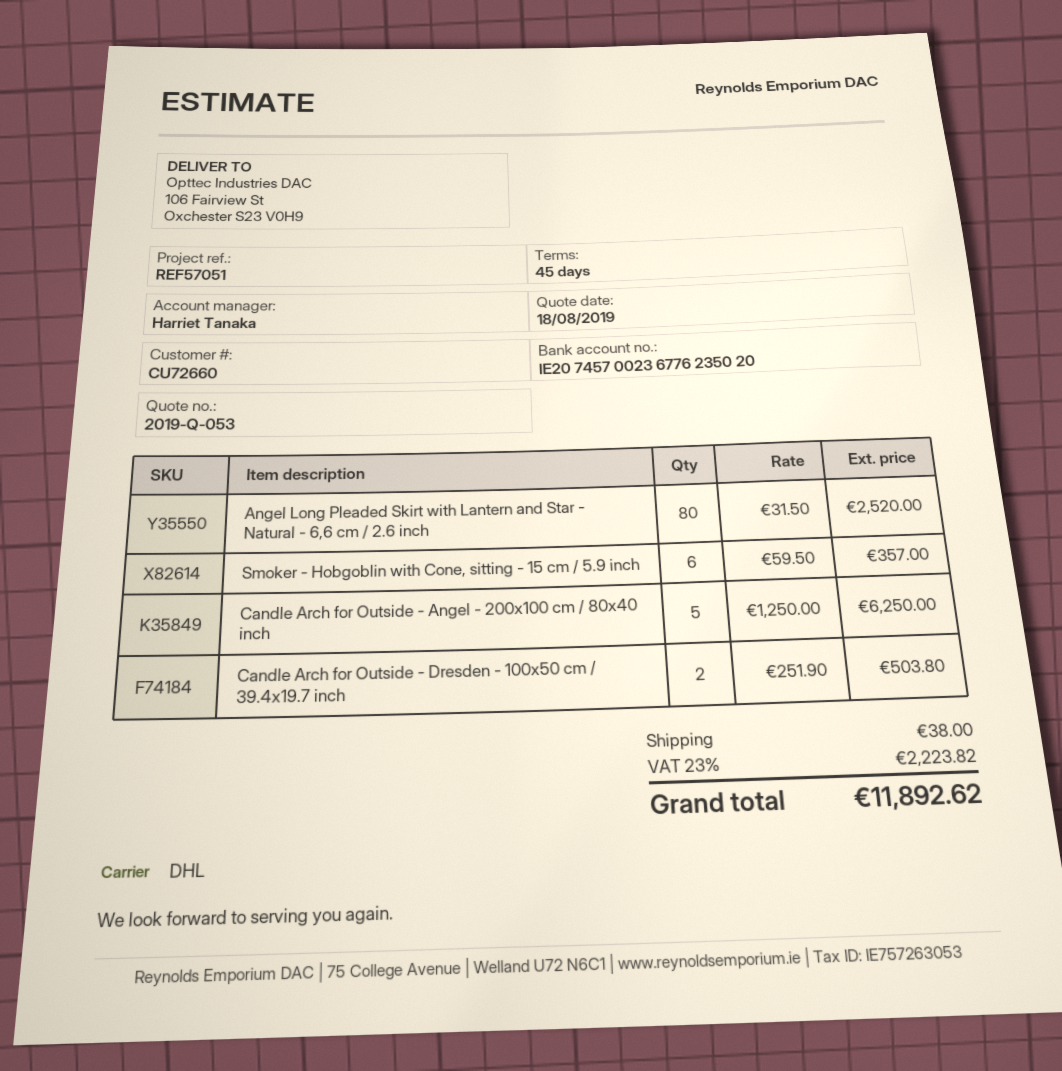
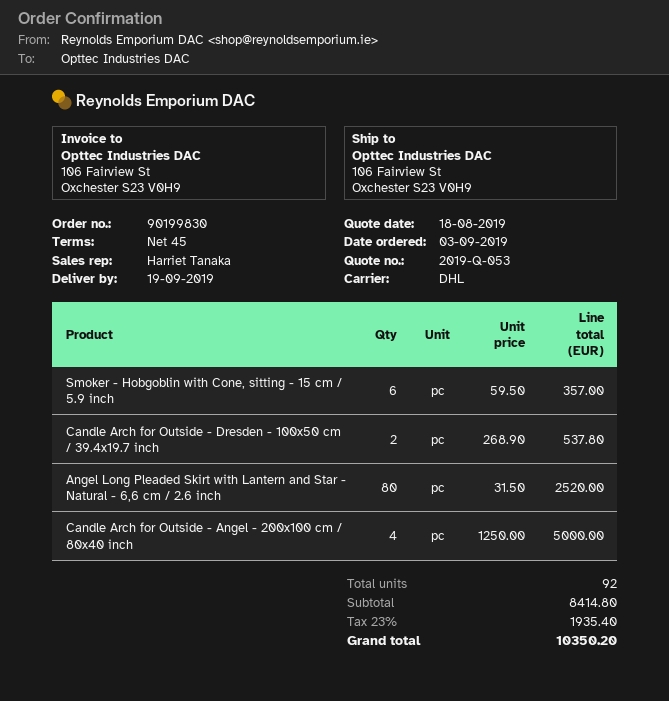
Candle Arch for Outside - Angel - 200x100 cm / 80x40 inch: 5 x 1250.00 = 6250.00 -> 4 x 1250.00 = 5000.00
Candle Arch for Outside - Dresden - 100x50 cm / 39.4x19.7 inch: 2 x 251.90 = 503.80 -> 2 x 268.90 = 537.80
shipping: 38.00 -> none
tax: 23% = 2223.82 -> 23% = 1935.40
total: 11892.62 -> 10350.20

